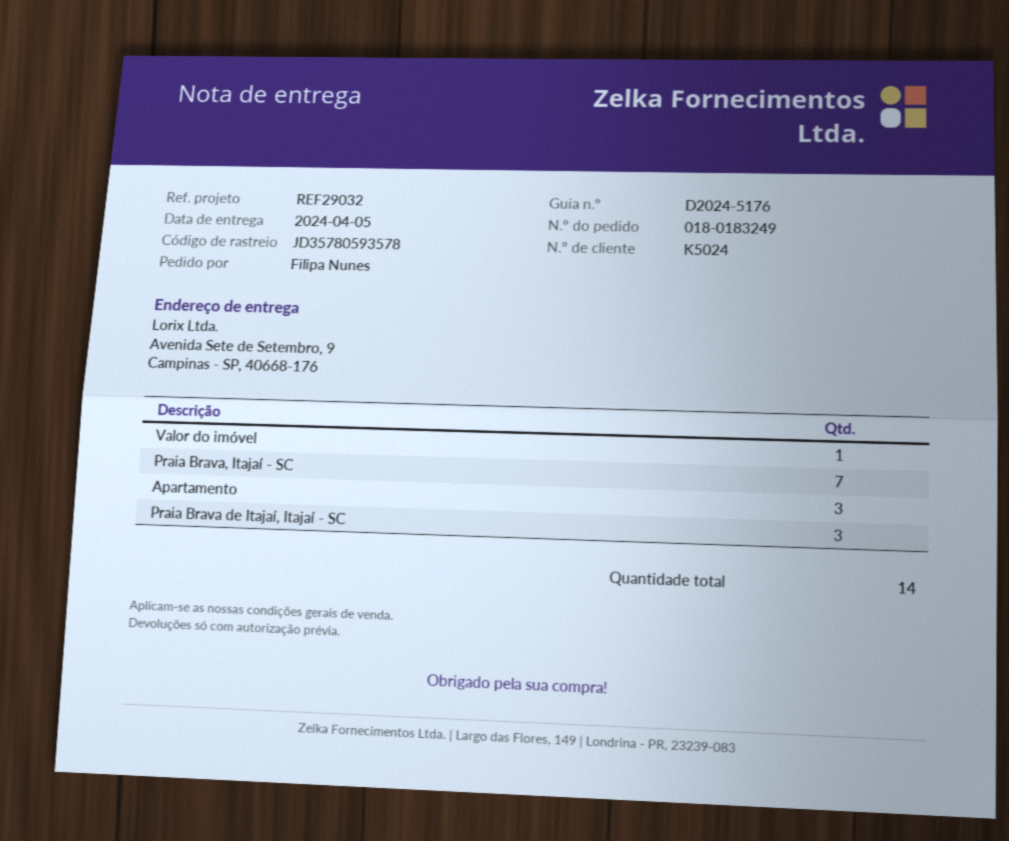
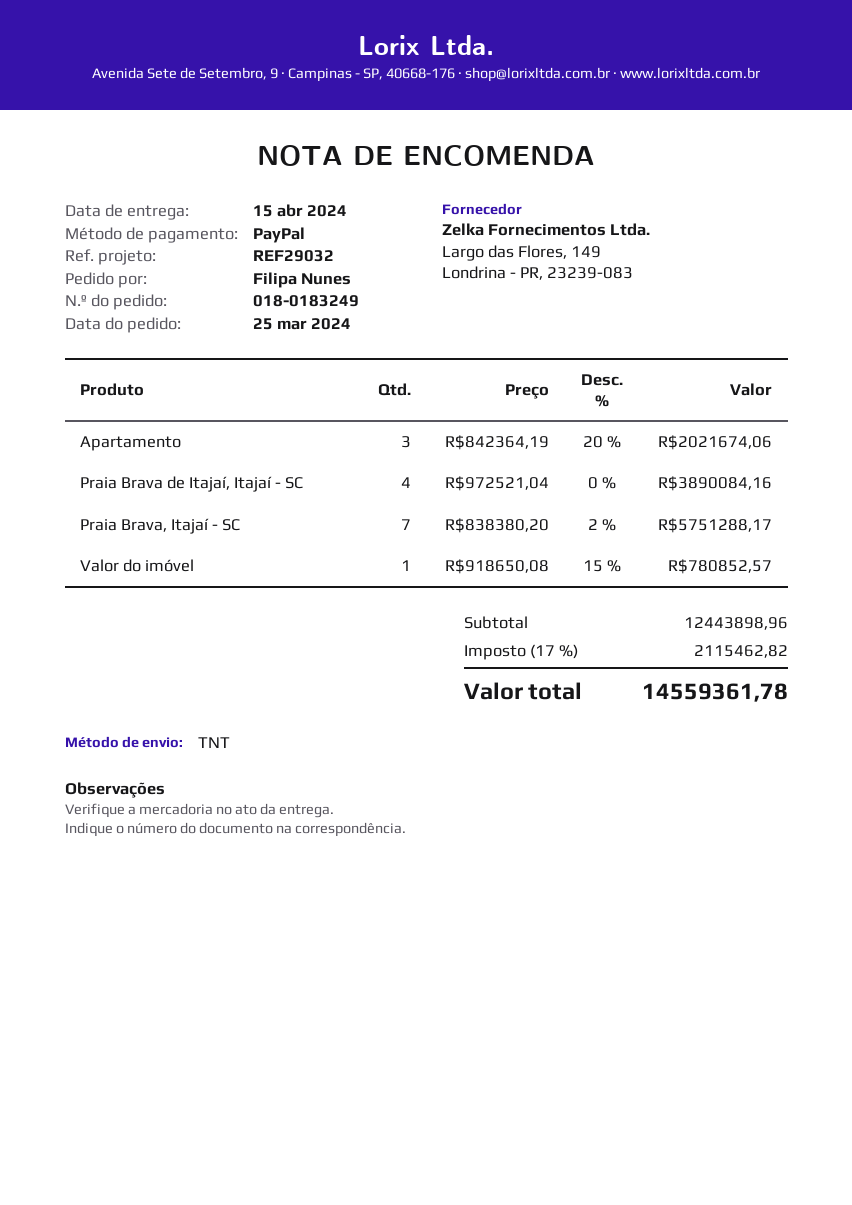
delivery date: 2024-04-05 -> 2024-04-15
Praia Brava de Itajaí, Itajaí - SC: 3 -> 4

